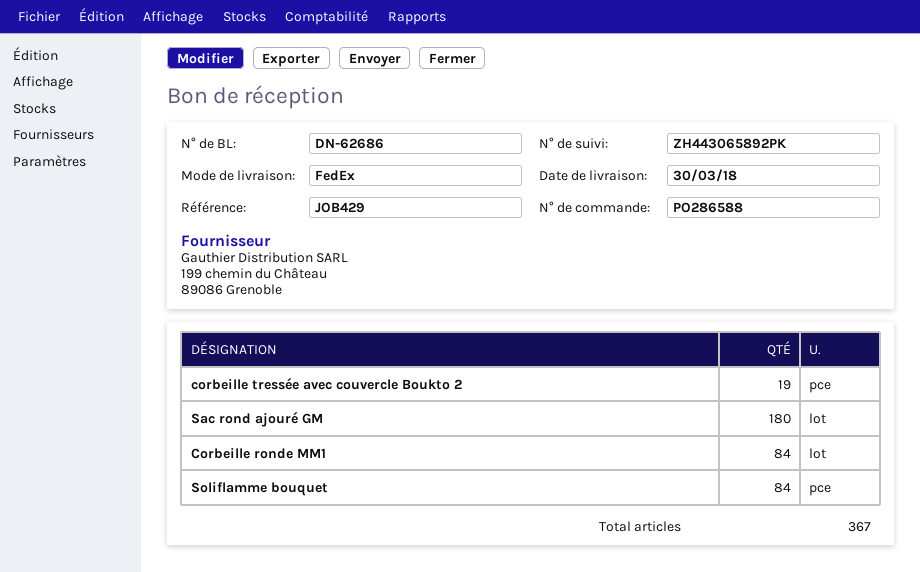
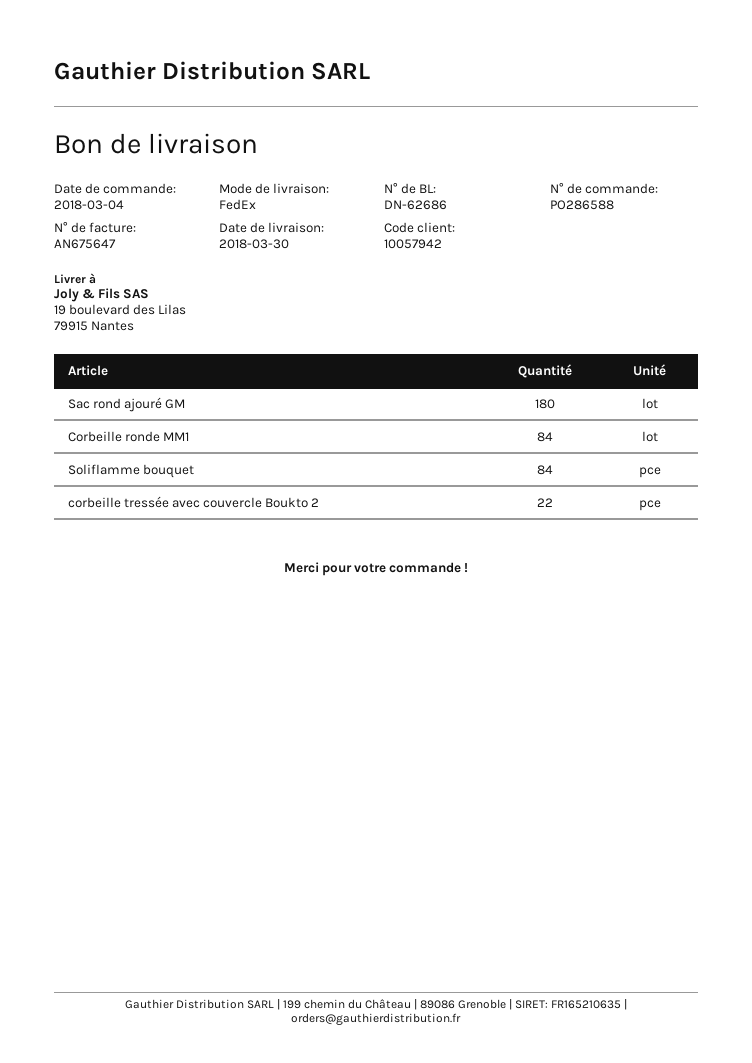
corbeille tressée avec couvercle Boukto 2: 19 -> 22

